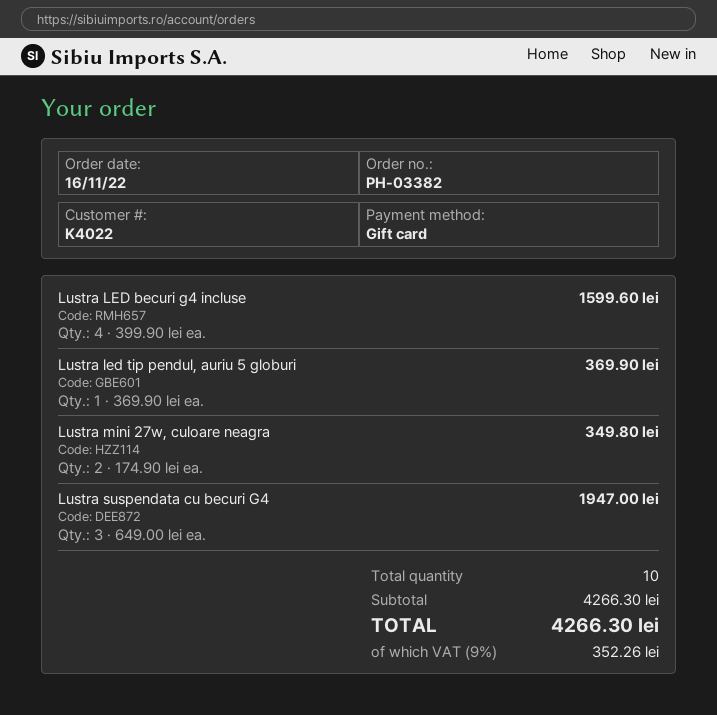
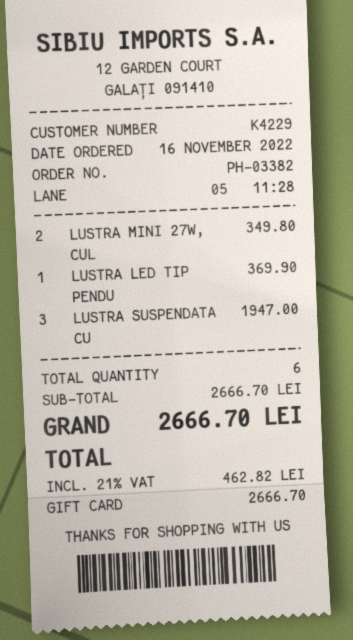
customer number: K4022 -> K4229
Lustra LED becuri g4 incluse: 4 for 1599.60 -> none
total quantity: 10 -> 6
subtotal: 4266.30 -> 2666.70
tax: 9% = 352.26 -> 21% = 462.82
total: 4266.30 -> 2666.70

